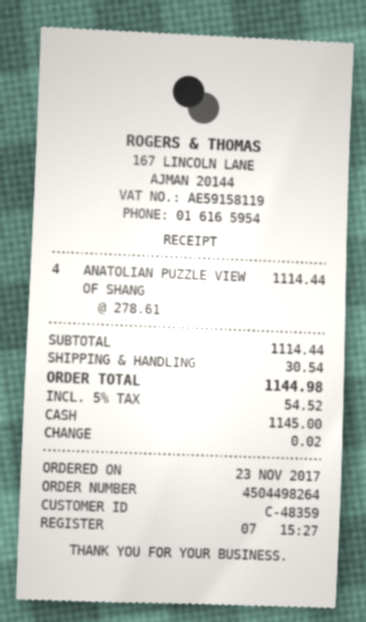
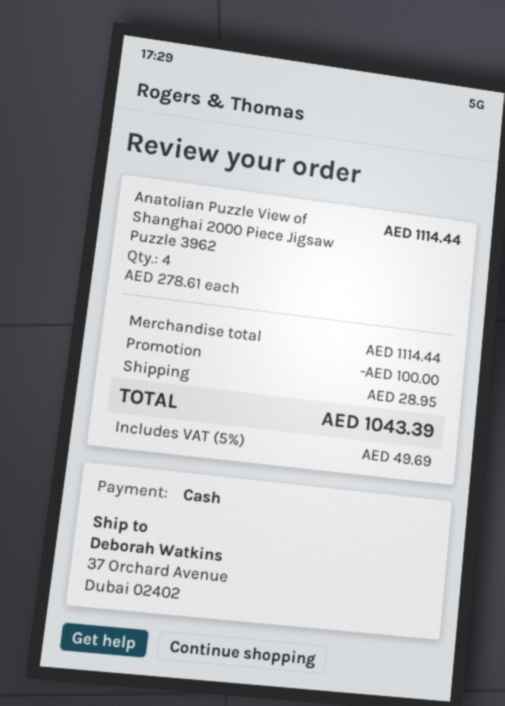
discount: none -> 100.00
shipping: 30.54 -> 28.95
tax: 5% = 54.52 -> 5% = 49.69
total: 1144.98 -> 1043.39

